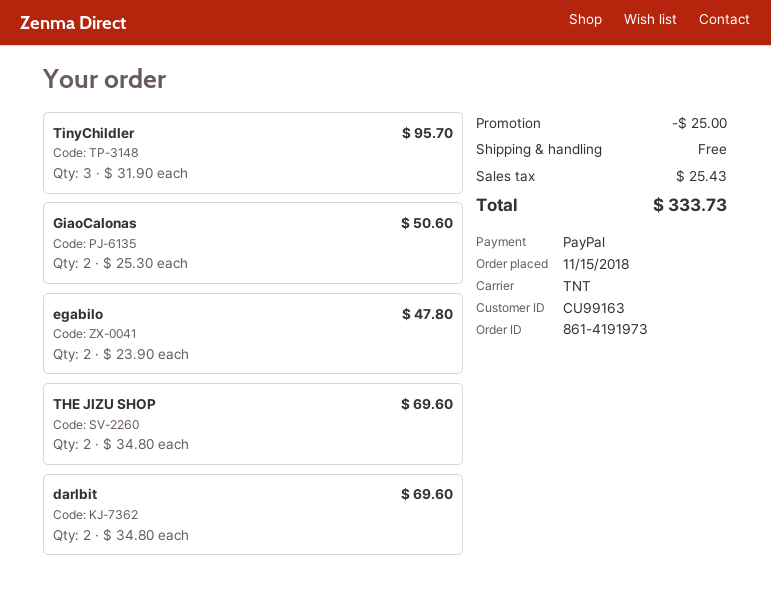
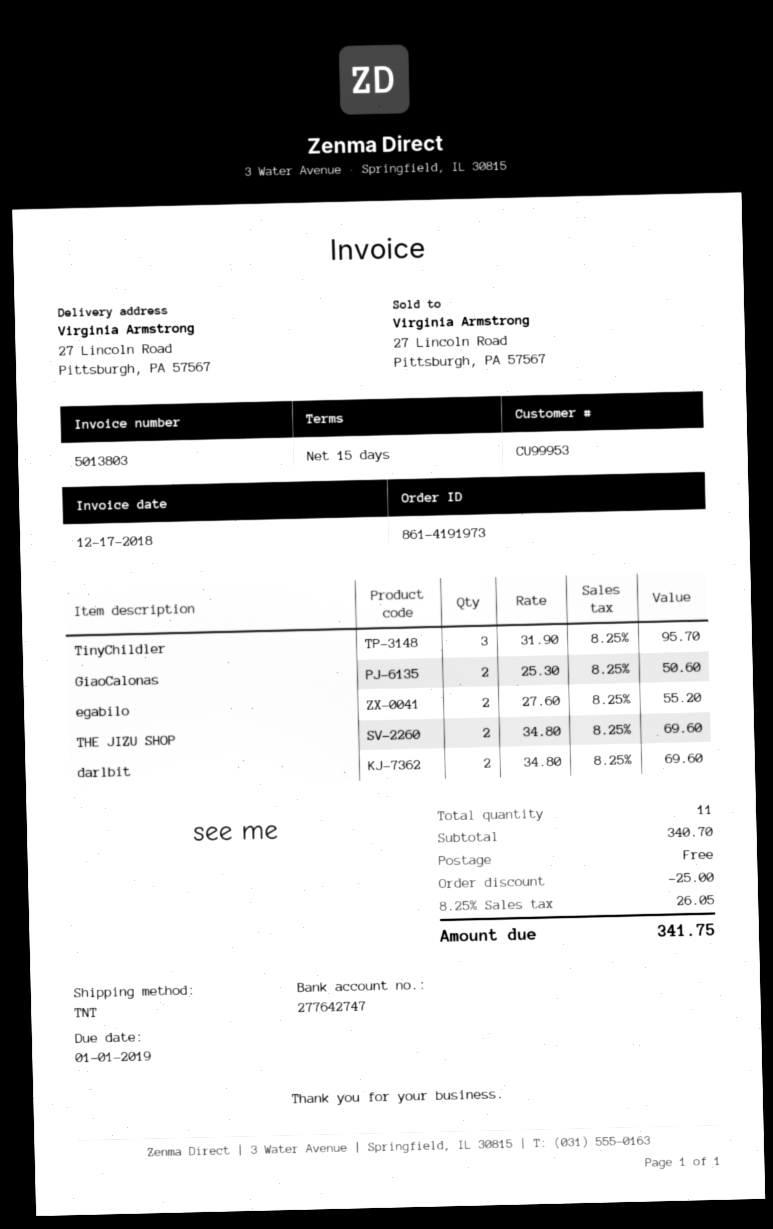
customer number: CU99163 -> CU99953
egabilo: 2 x 23.90 = 47.80 -> 2 x 27.60 = 55.20
tax: 25.43 -> 26.05
total: 333.73 -> 341.75

